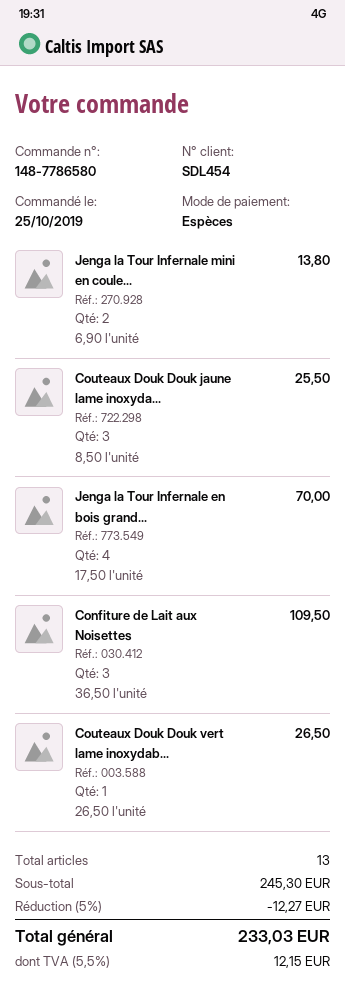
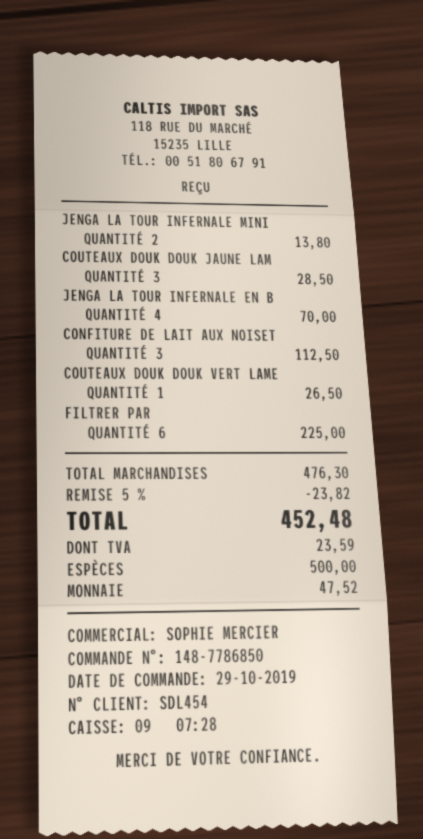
order number: 148-7786580 -> 148-7786850
order date: 2019-10-25 -> 2019-10-29
Couteaux Douk Douk jaune lame inoxyda...: 3 for 25.50 -> 3 for 28.50
Confiture de Lait aux Noisettes: 3 for 109.50 -> 3 for 112.50
FILTRER PAR: none -> 6 for 225.00
subtotal: 245.30 -> 476.30
discount: 5% = 12.27 -> 5% = 23.82
tax: 12.15 -> 23.59
total: 233.03 -> 452.48

